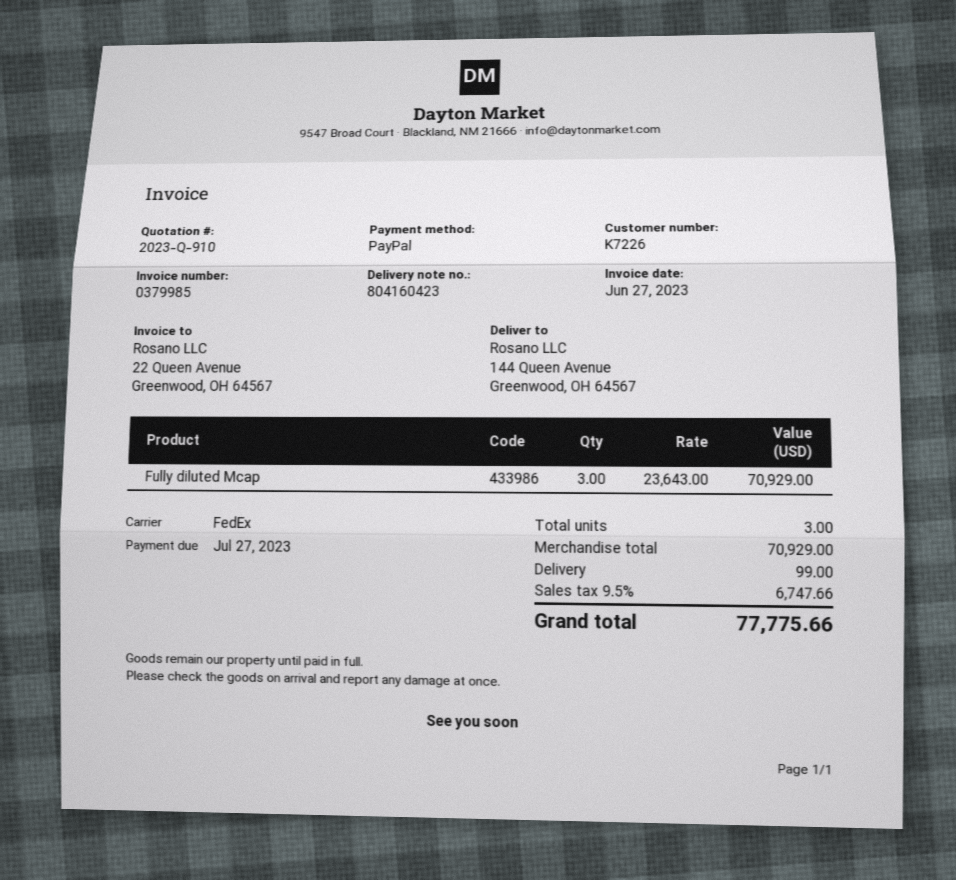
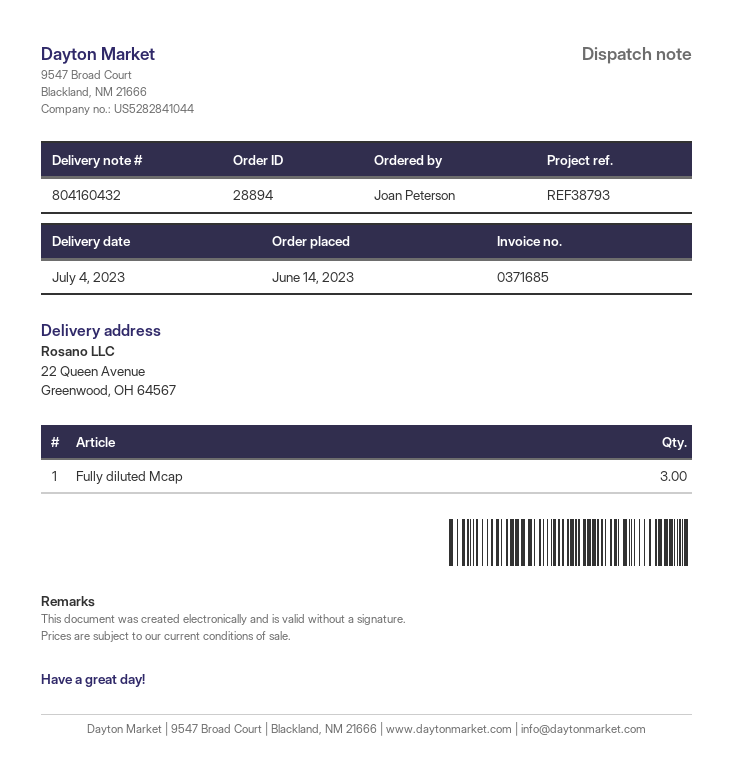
delivery note number: 804160423 -> 804160432
invoice number: 0379985 -> 0371685
ship to: 144 Queen Avenue, Greenwood, OH 64567 -> 22 Queen Avenue, Greenwood, OH 64567

